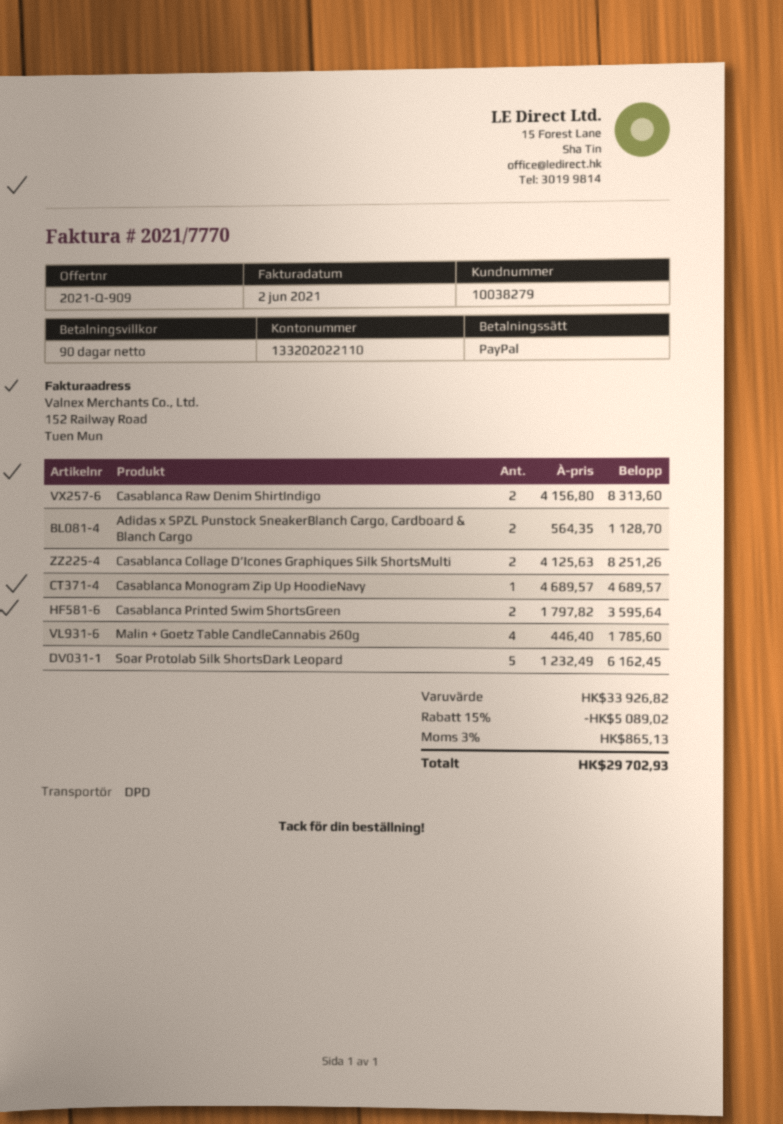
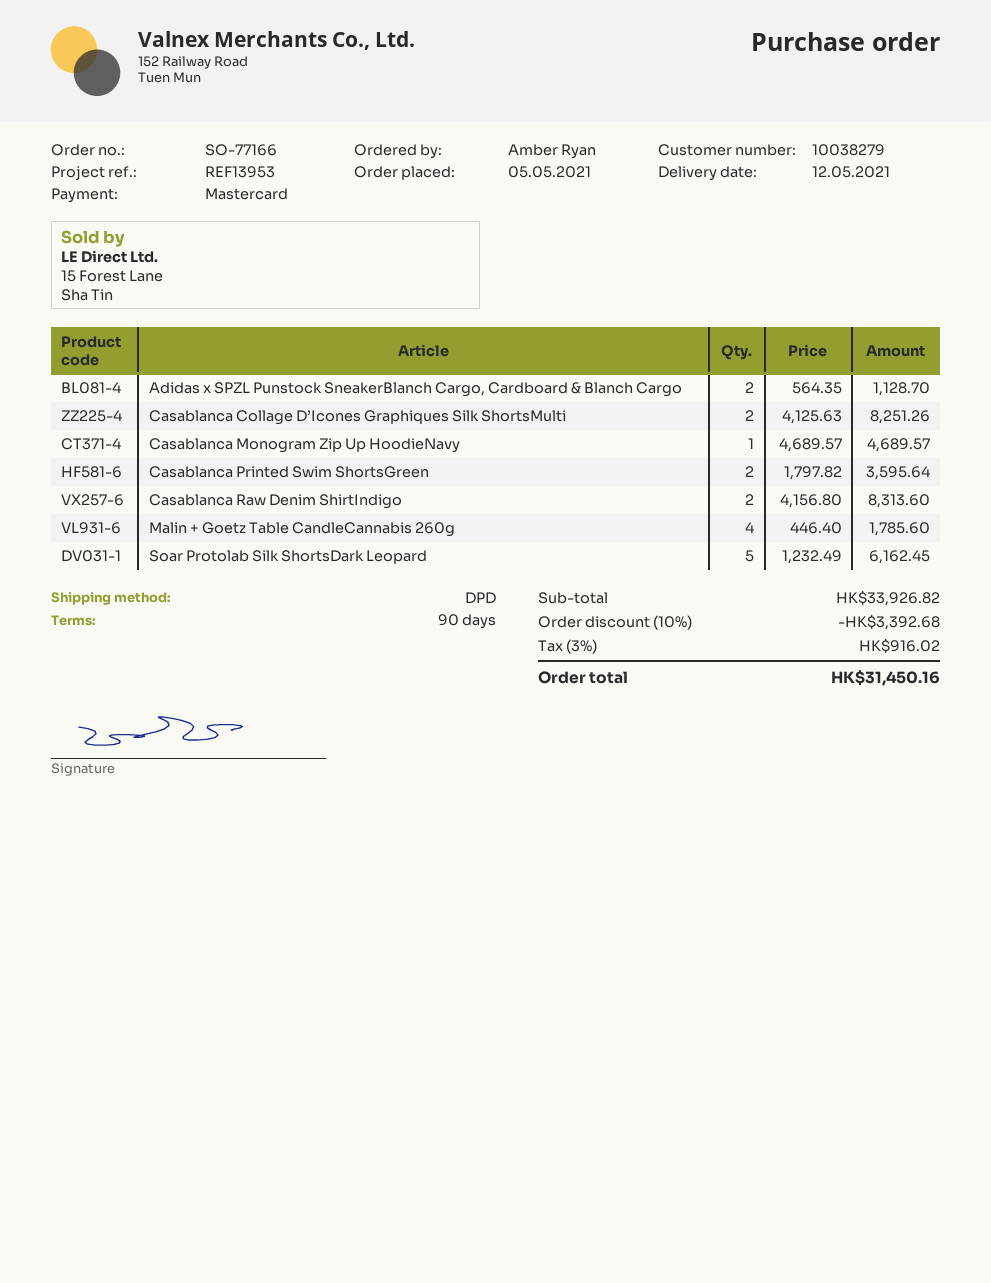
payment method: PayPal -> Mastercard
discount: 15% = 5089.02 -> 10% = 3392.68
tax: 3% = 865.13 -> 3% = 916.02
total: 29702.93 -> 31450.16

